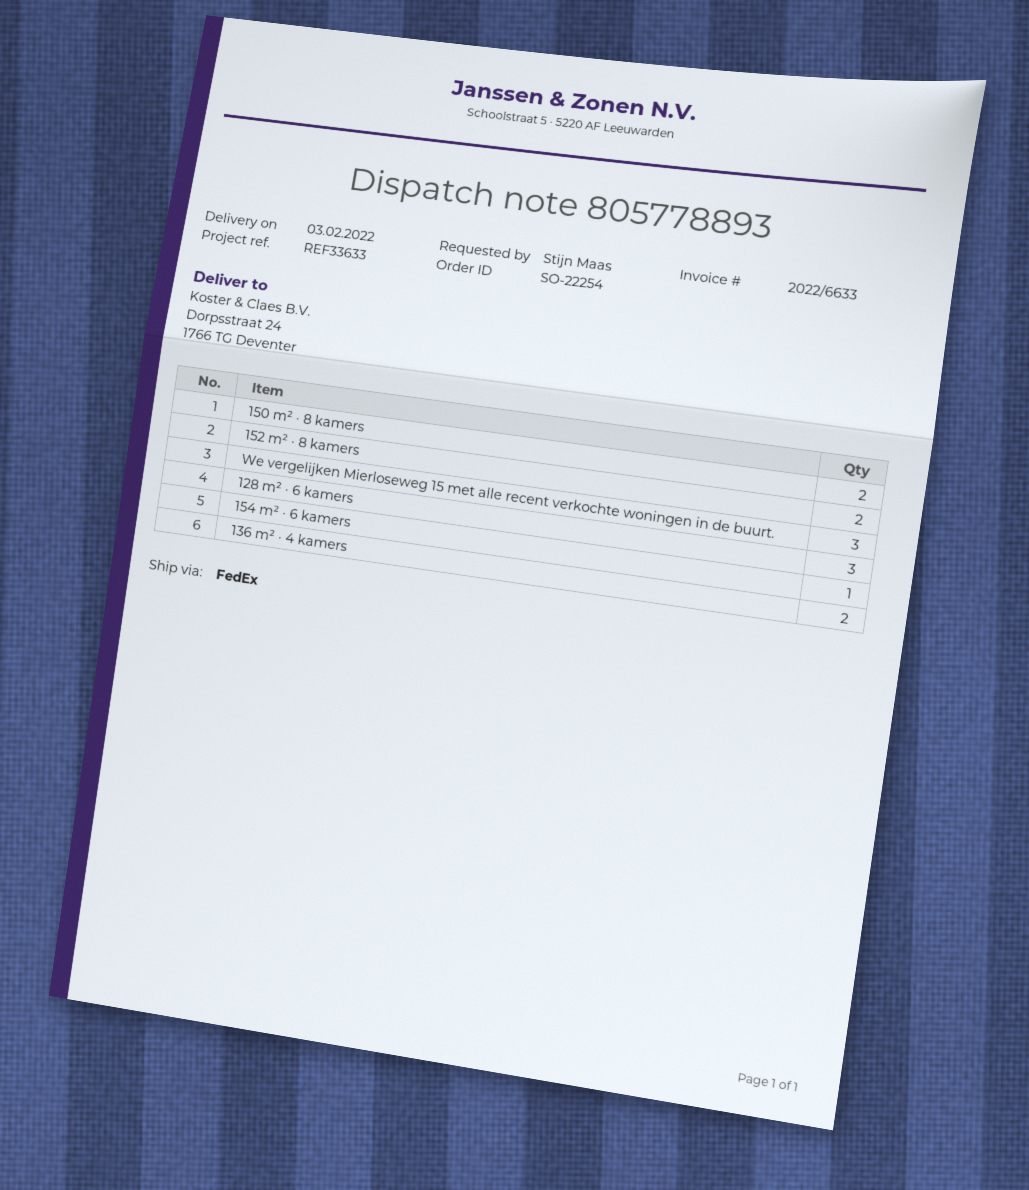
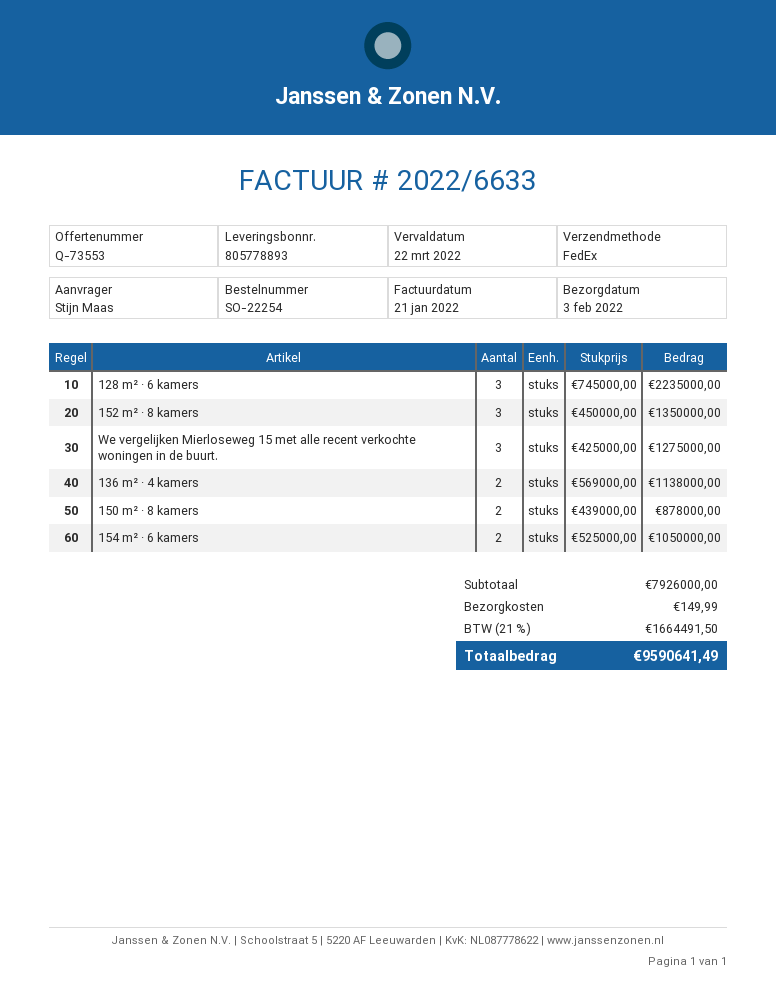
152 m² · 8 kamers: 2 -> 3
154 m² · 6 kamers: 1 -> 2

